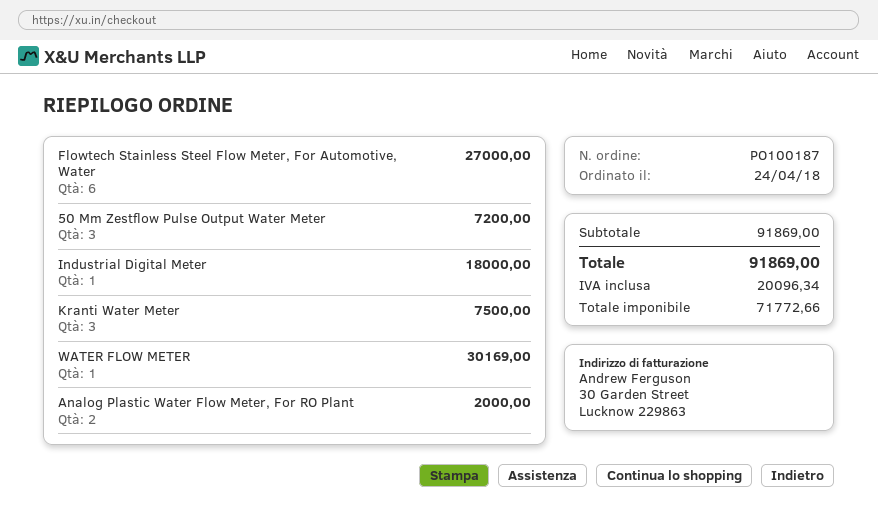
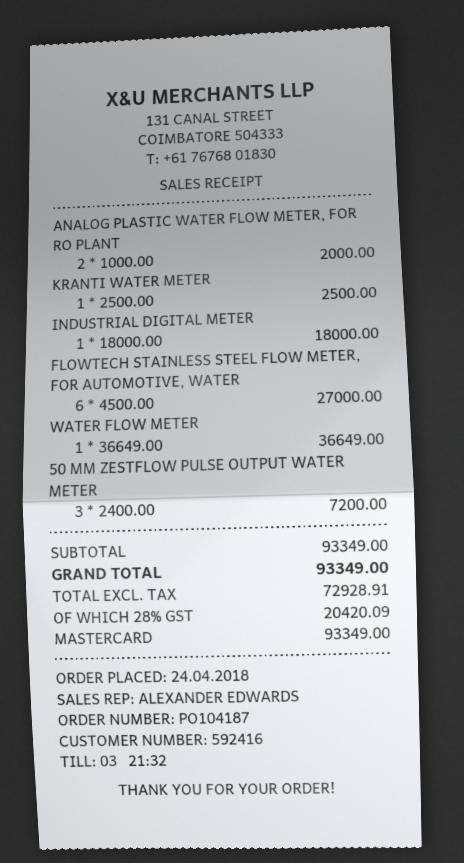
order number: PO100187 -> PO104187
Kranti Water Meter: 3 for 7500.00 -> 1 for 2500.00
WATER FLOW METER: 1 for 30169.00 -> 1 for 36649.00
subtotal: 91869.00 -> 93349.00
net: 71772.66 -> 72928.91
tax: 20096.34 -> 20420.09
total: 91869.00 -> 93349.00

